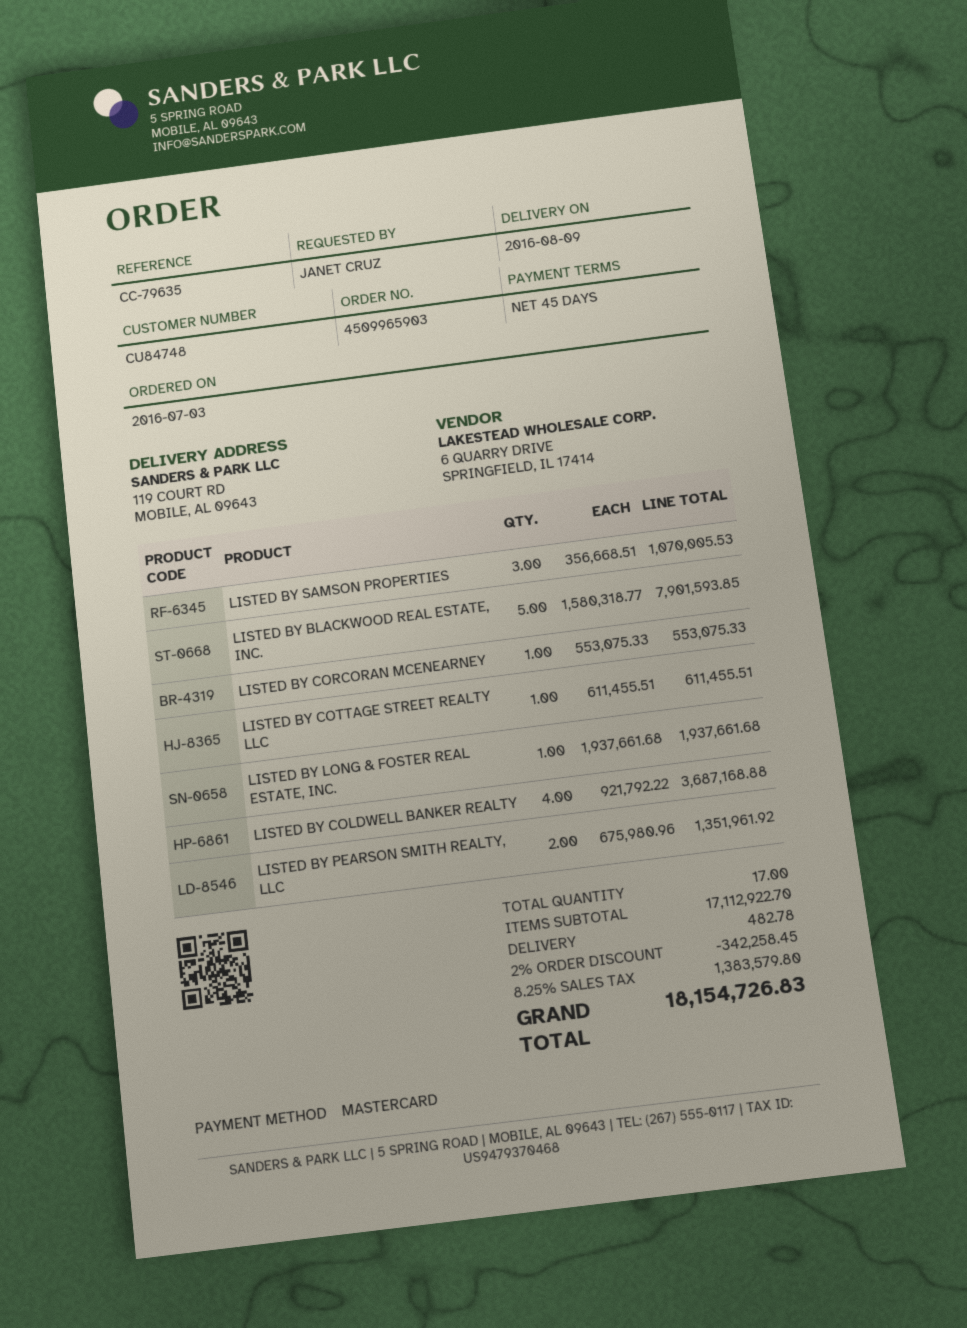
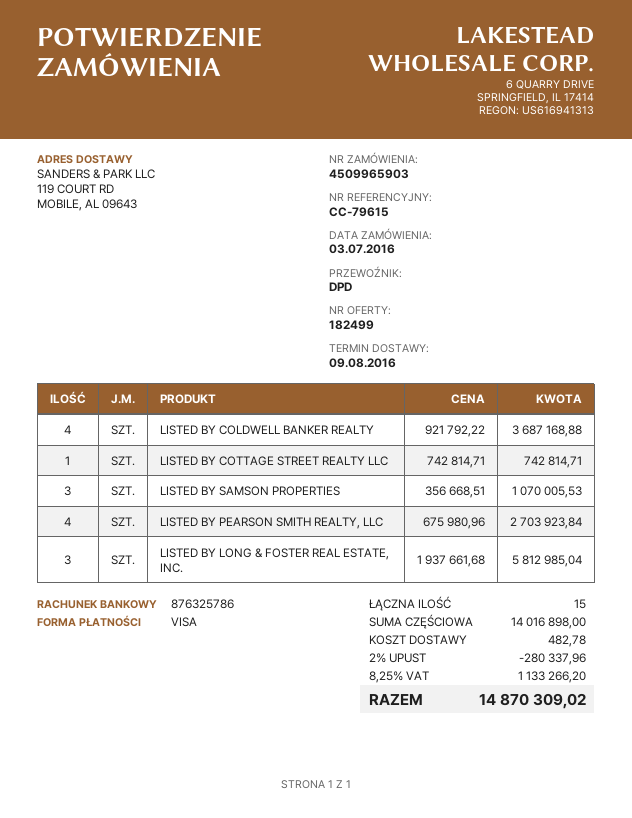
reference: CC-79635 -> CC-79615
payment method: Mastercard -> Visa
LISTED BY BLACKWOOD REAL ESTATE, INC.: 5 x 1580318.77 = 7901593.85 -> none
LISTED BY CORCORAN MCENEARNEY: 1 x 553075.33 = 553075.33 -> none
LISTED BY COTTAGE STREET REALTY LLC: 1 x 611455.51 = 611455.51 -> 1 x 742814.71 = 742814.71
LISTED BY LONG & FOSTER REAL ESTATE, INC.: 1 x 1937661.68 = 1937661.68 -> 3 x 1937661.68 = 5812985.04
LISTED BY PEARSON SMITH REALTY, LLC: 2 x 675980.96 = 1351961.92 -> 4 x 675980.96 = 2703923.84
total quantity: 17 -> 15
subtotal: 17112922.70 -> 14016898.00
discount: 2% = 342258.45 -> 2% = 280337.96
tax: 8.25% = 1383579.80 -> 8.25% = 1133266.20
total: 18154726.83 -> 14870309.02

